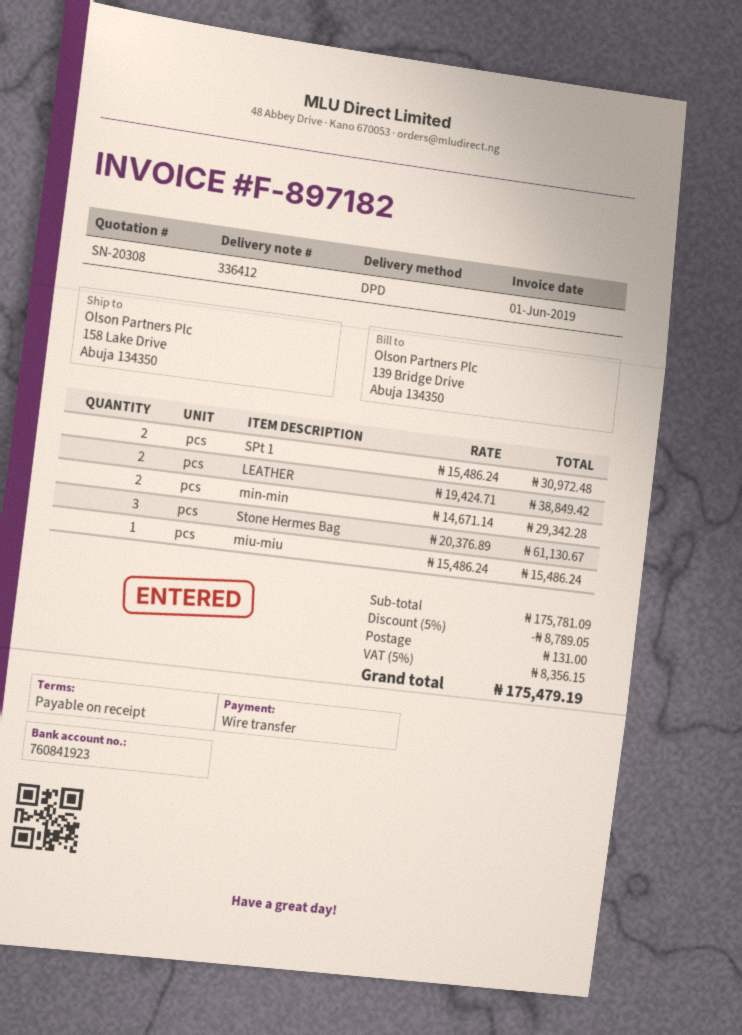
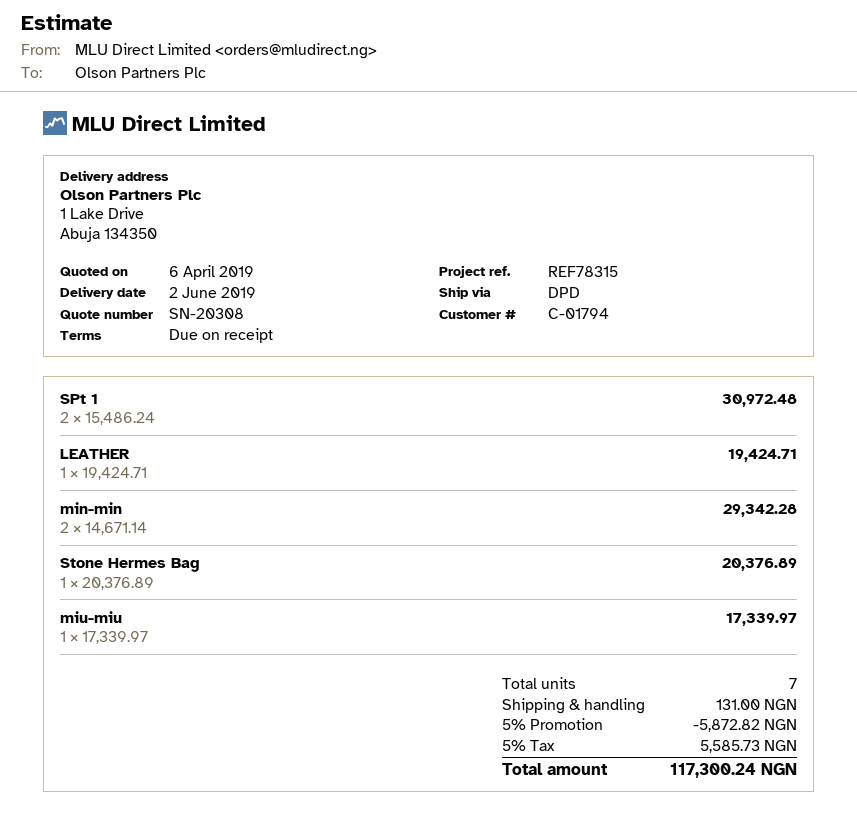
ship to: 158 Lake Drive, Abuja 134350 -> 1 Lake Drive, Abuja 134350
LEATHER: 2 x 19424.71 = 38849.42 -> 1 x 19424.71 = 19424.71
Stone Hermes Bag: 3 x 20376.89 = 61130.67 -> 1 x 20376.89 = 20376.89
miu-miu: 1 x 15486.24 = 15486.24 -> 1 x 17339.97 = 17339.97
discount: 5% = 8789.05 -> 5% = 5872.82
tax: 5% = 8356.15 -> 5% = 5585.73
total: 175479.19 -> 117300.24

